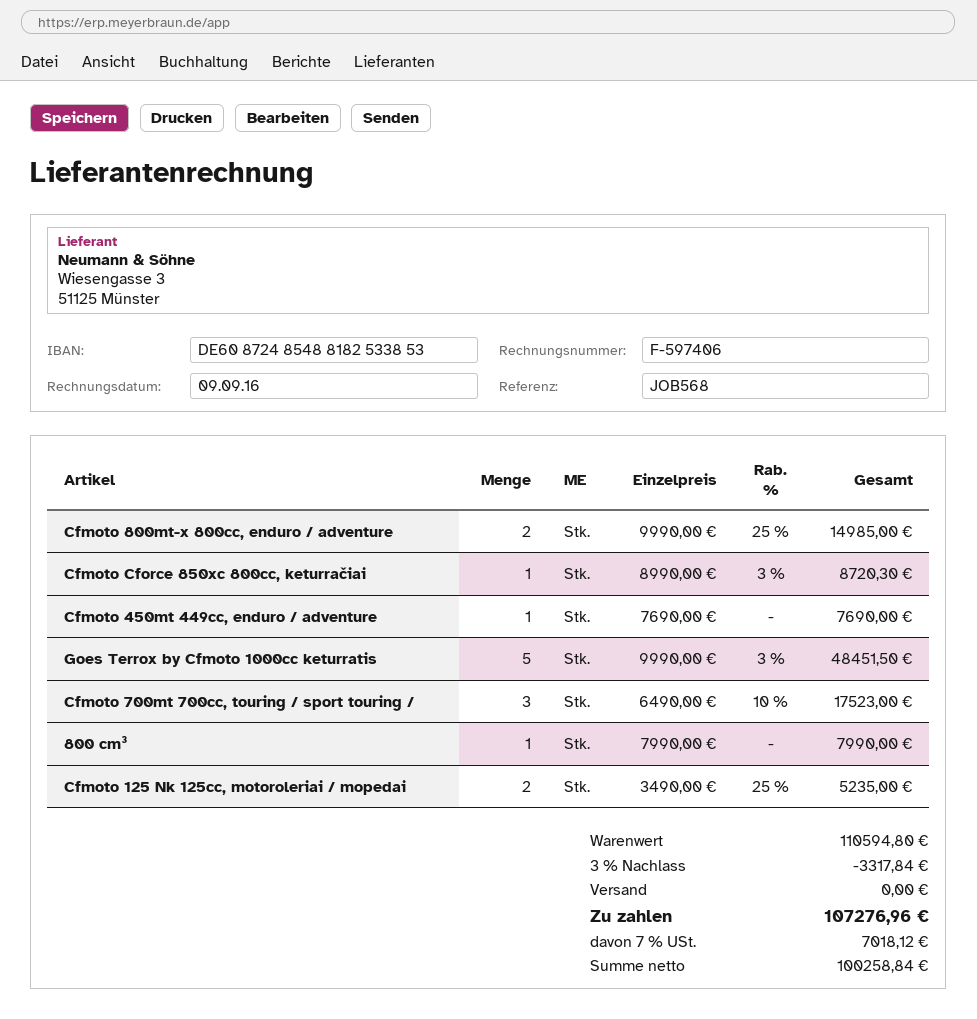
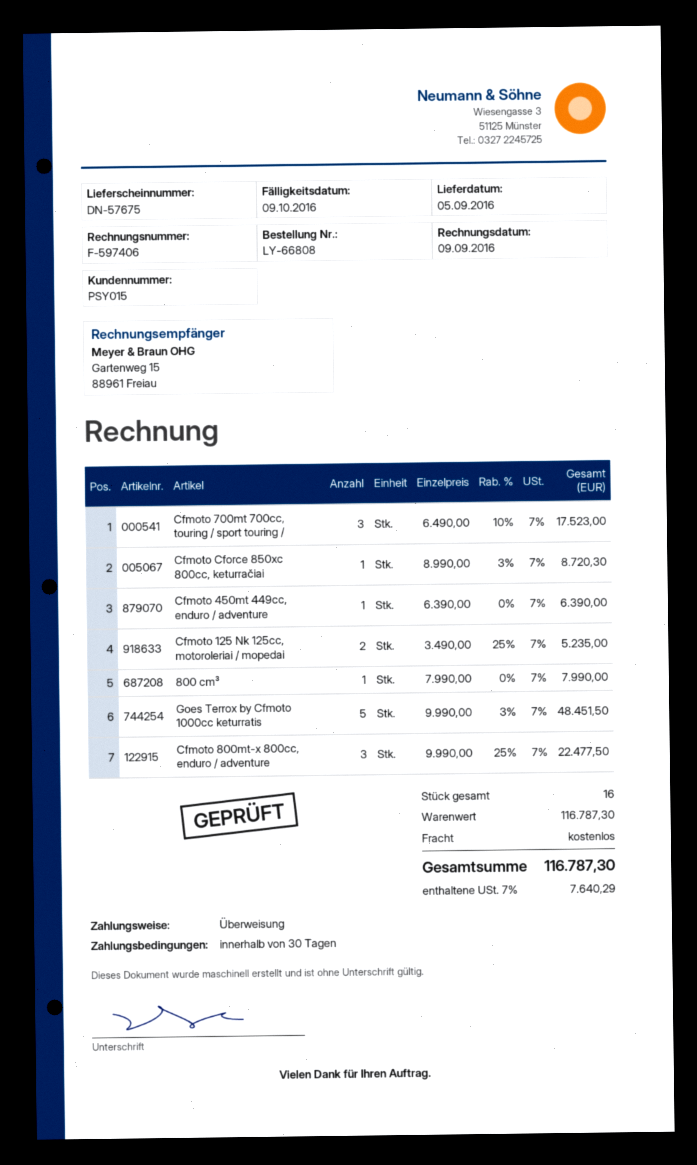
Cfmoto 800mt-x 800cc, enduro / adventure: 2 x 9990.00 - 25% = 14985.00 -> 3 x 9990.00 - 25% = 22477.50
Cfmoto 450mt 449cc, enduro / adventure: 1 x 7690.00 = 7690.00 -> 1 x 6390.00 = 6390.00
subtotal: 110594.80 -> 116787.30
discount: 3% = 3317.84 -> none
tax: 7% = 7018.12 -> 7% = 7640.29
total: 107276.96 -> 116787.30

